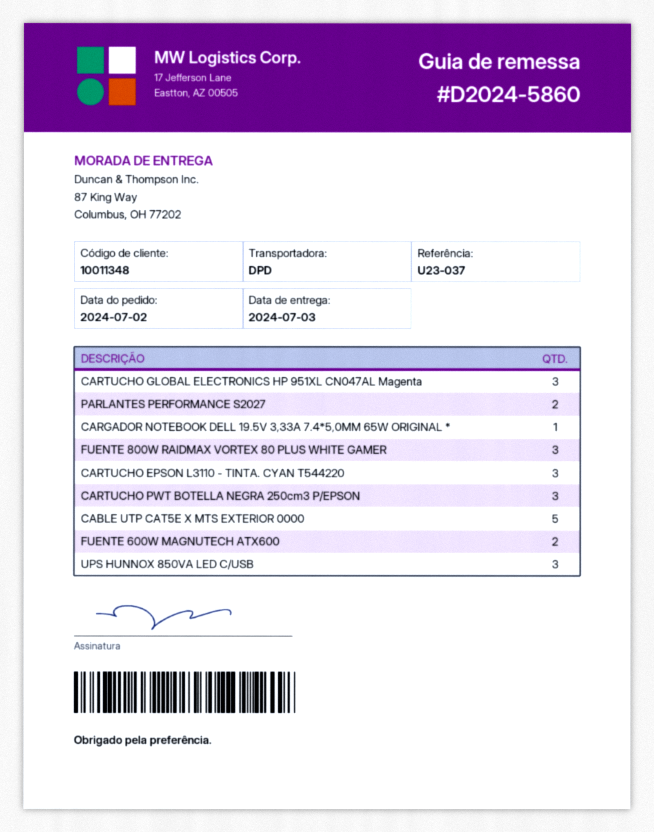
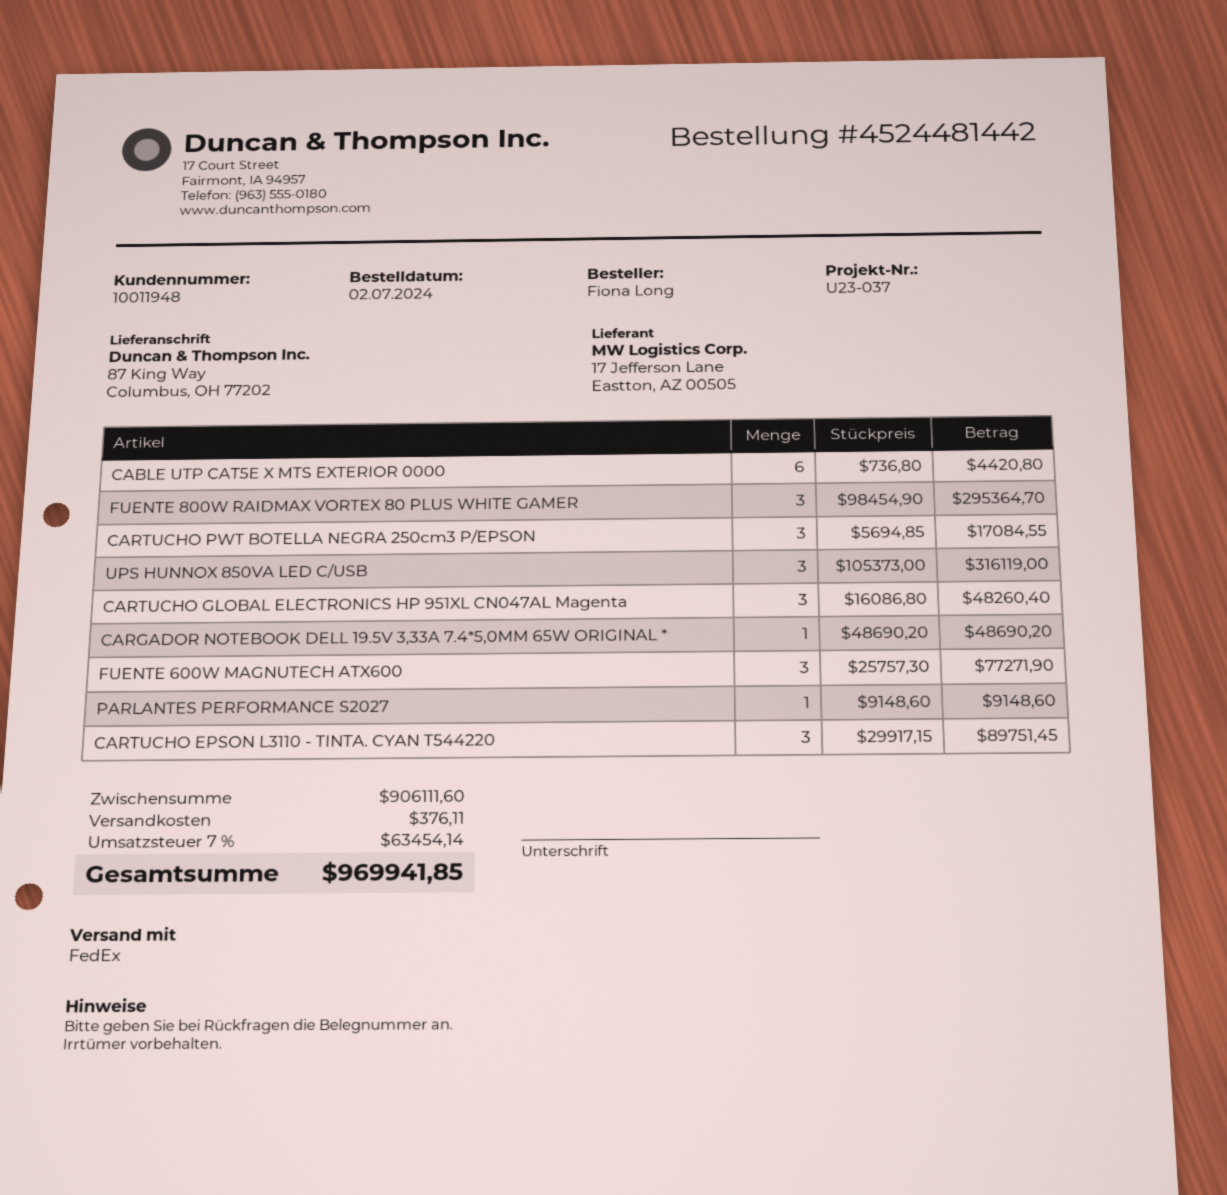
customer number: 10011348 -> 10011948
shipping method: DPD -> FedEx
PARLANTES PERFORMANCE S2027: 2 -> 1
CABLE UTP CAT5E X MTS EXTERIOR 0000: 5 -> 6
FUENTE 600W MAGNUTECH ATX600: 2 -> 3

